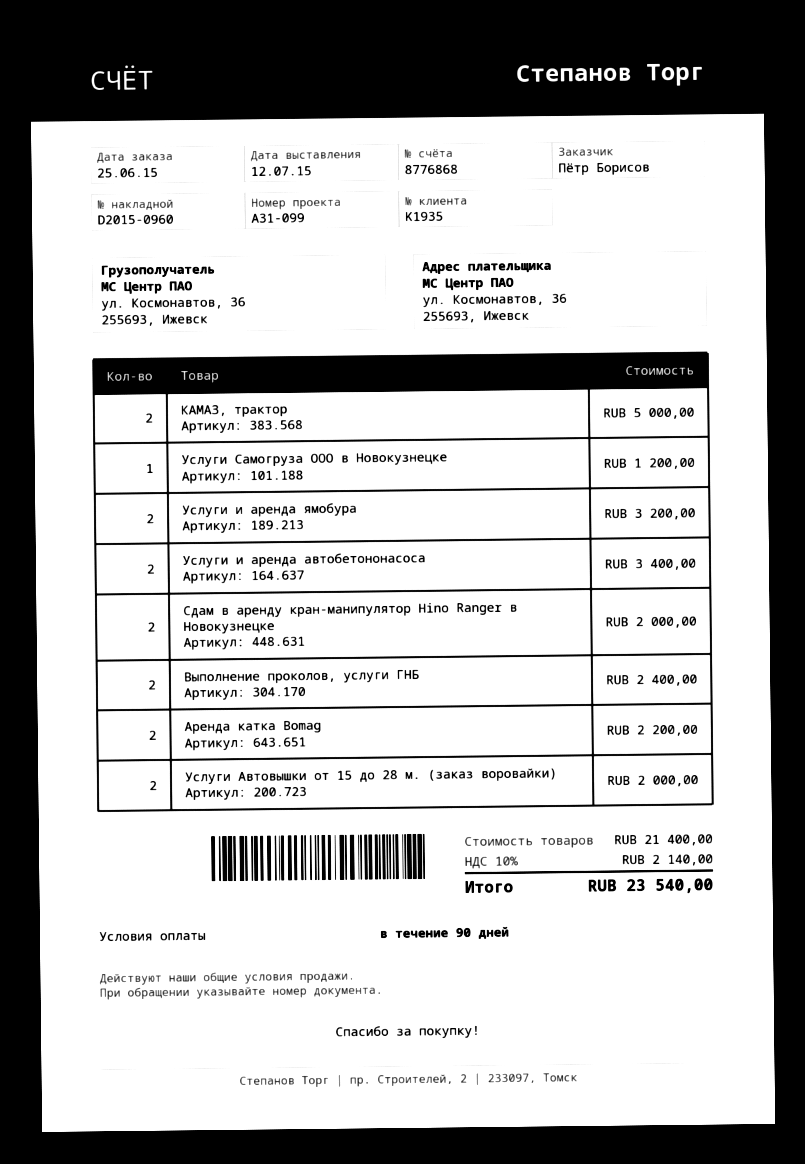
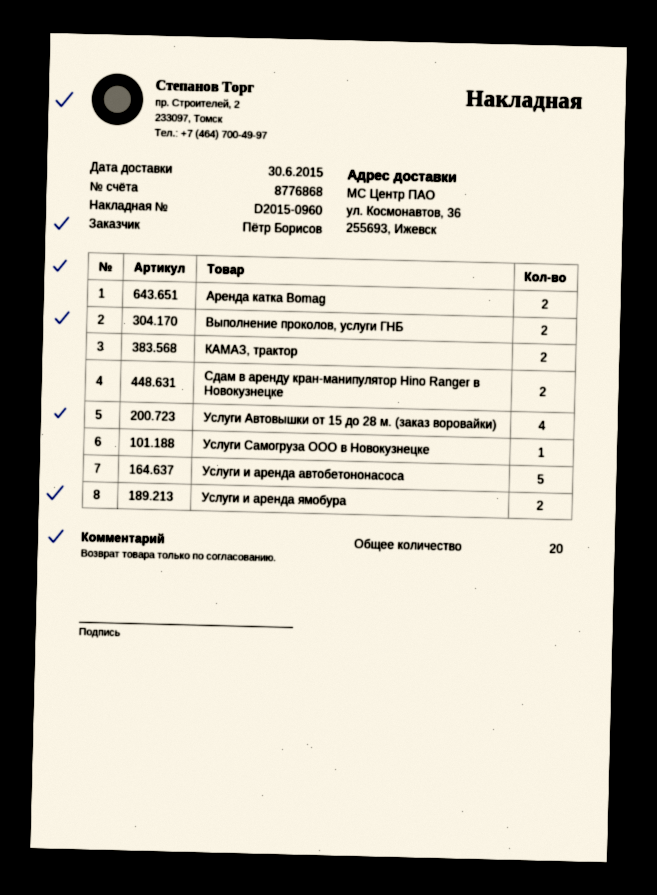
Услуги и аренда автобетононасоса: 2 -> 5
Услуги Автовышки от 15 до 28 м. (заказ воровайки): 2 -> 4

